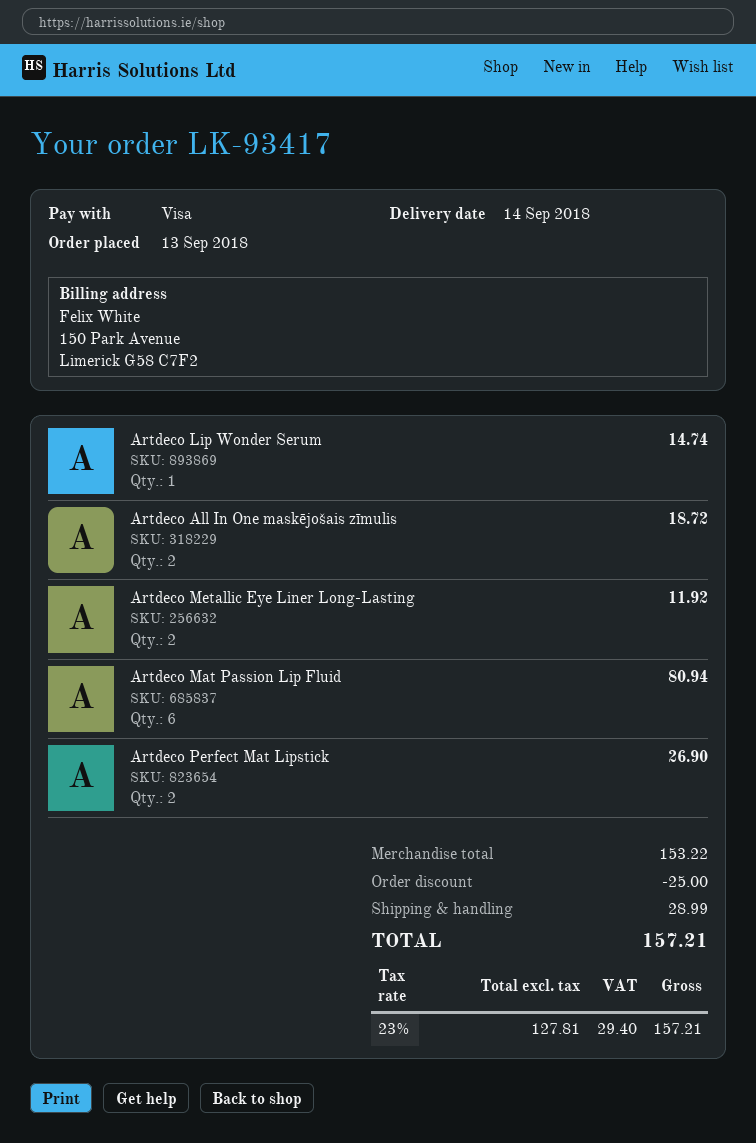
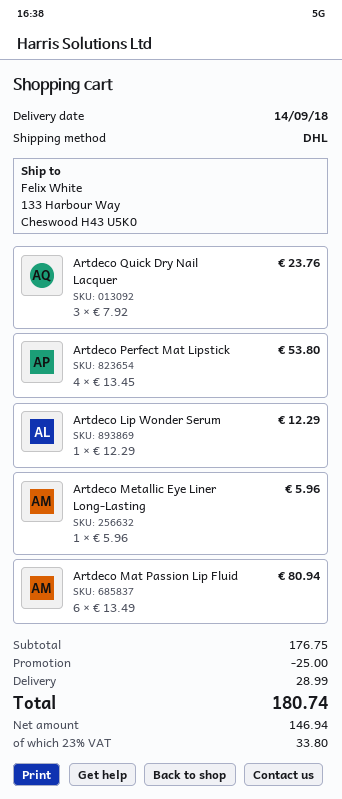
Artdeco Lip Wonder Serum: 1 for 14.74 -> 1 for 12.29
Artdeco All In One maskējošais zīmulis: 2 for 18.72 -> none
Artdeco Metallic Eye Liner Long-Lasting: 2 for 11.92 -> 1 for 5.96
Artdeco Perfect Mat Lipstick: 2 for 26.90 -> 4 for 53.80
Artdeco Quick Dry Nail Lacquer: none -> 3 for 23.76
subtotal: 153.22 -> 176.75
net: 127.81 -> 146.94
tax: 23% = 29.40 -> 23% = 33.80
total: 157.21 -> 180.74

